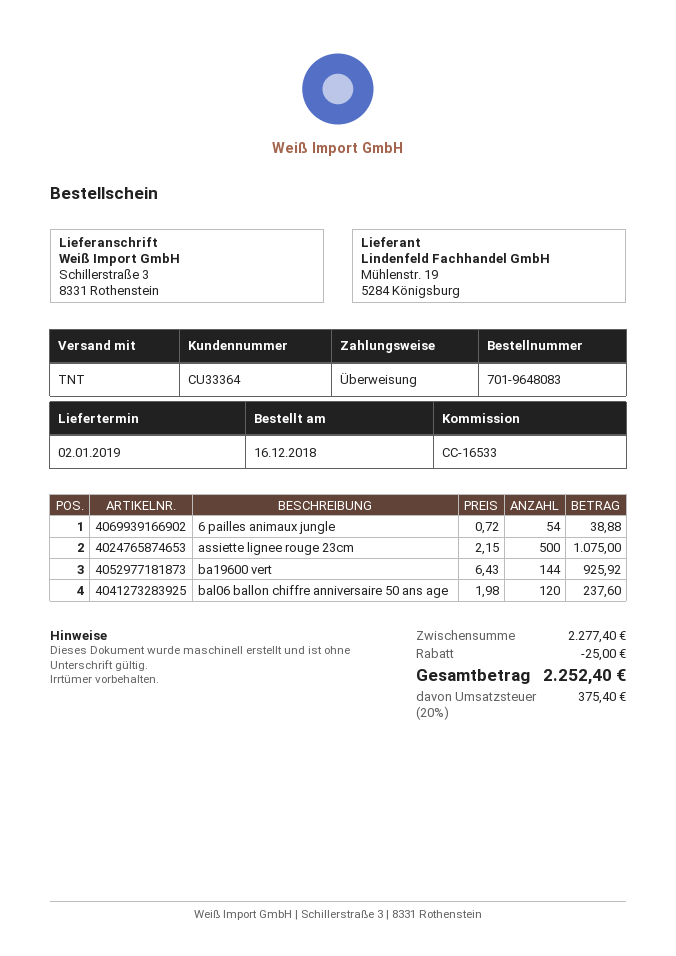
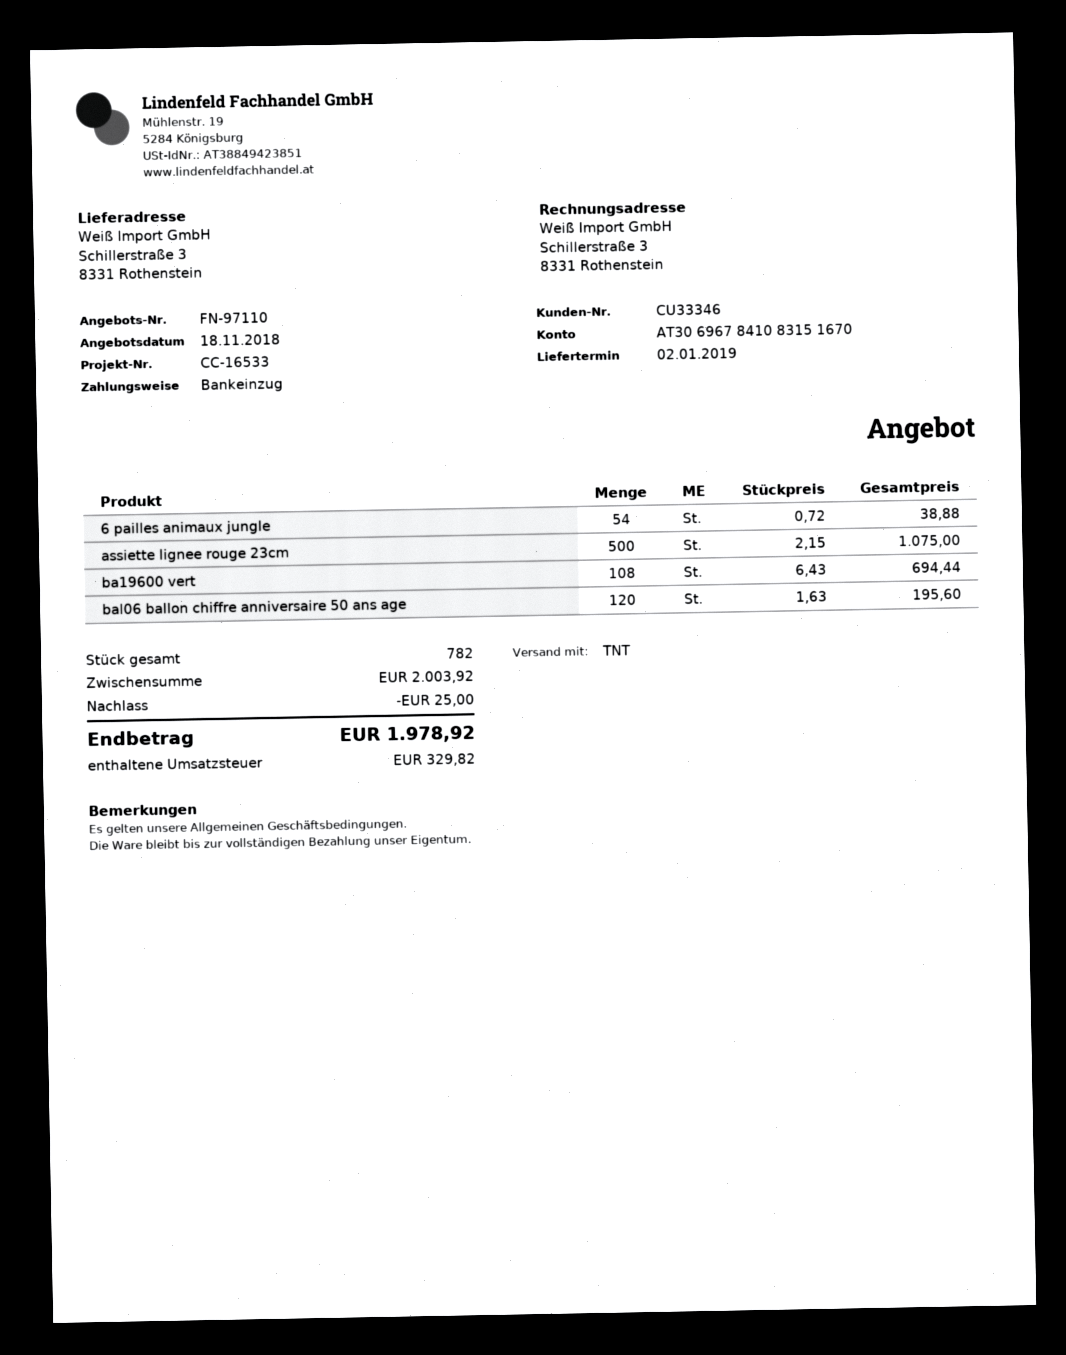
customer number: CU33364 -> CU33346
payment method: bank transfer -> direct debit
ba19600 vert: 144 x 6.43 = 925.92 -> 108 x 6.43 = 694.44
bal06 ballon chiffre anniversaire 50 ans age: 120 x 1.98 = 237.60 -> 120 x 1.63 = 195.60
subtotal: 2277.40 -> 2003.92
tax: 375.40 -> 329.82
total: 2252.40 -> 1978.92

